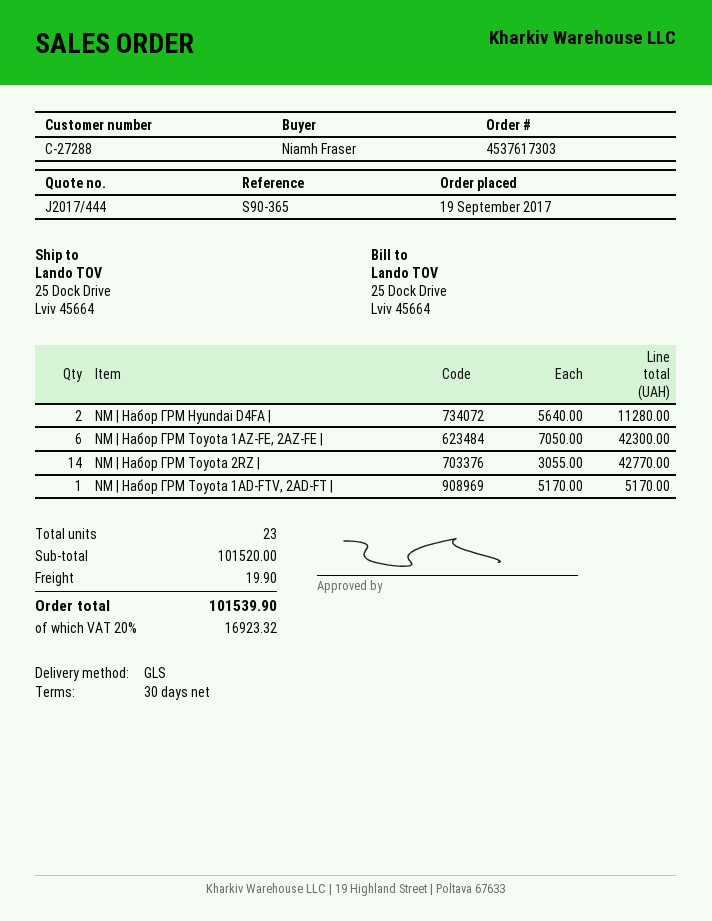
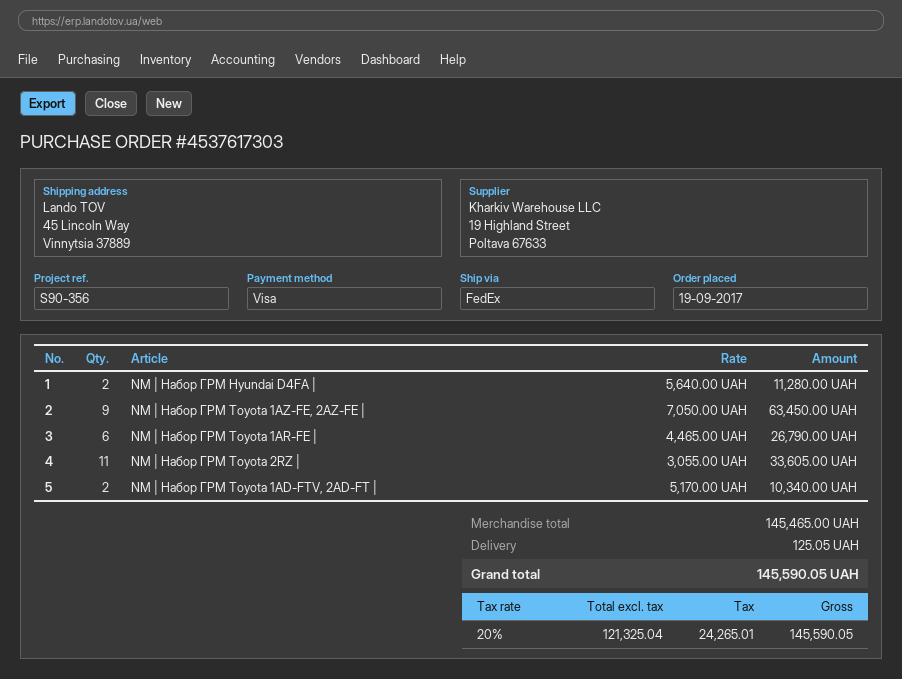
reference: S90-365 -> S90-356
shipping method: GLS -> FedEx
ship to: 25 Dock Drive, Lviv 45664 -> 45 Lincoln Way, Vinnytsia 37889
NM | Набор ГРМ Toyota 1AZ-FE, 2AZ-FE |: 6 x 7050.00 = 42300.00 -> 9 x 7050.00 = 63450.00
NM | Набор ГРМ Toyota 2RZ |: 14 x 3055.00 = 42770.00 -> 11 x 3055.00 = 33605.00
NM | Набор ГРМ Toyota 1AD-FTV, 2AD-FT |: 1 x 5170.00 = 5170.00 -> 2 x 5170.00 = 10340.00
NM | Набор ГРМ Toyota 1AR-FE |: none -> 6 x 4465.00 = 26790.00
subtotal: 101520.00 -> 145465.00
shipping: 19.90 -> 125.05
tax: 20% = 16923.32 -> 20% = 24265.01
total: 101539.90 -> 145590.05

